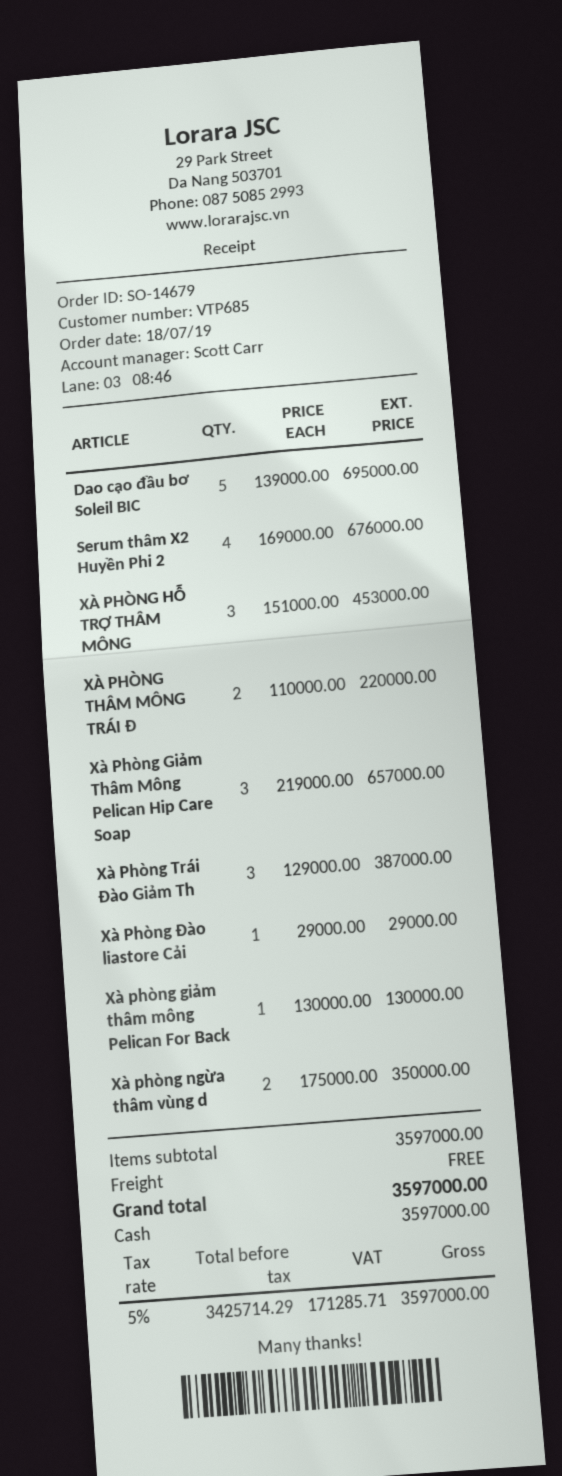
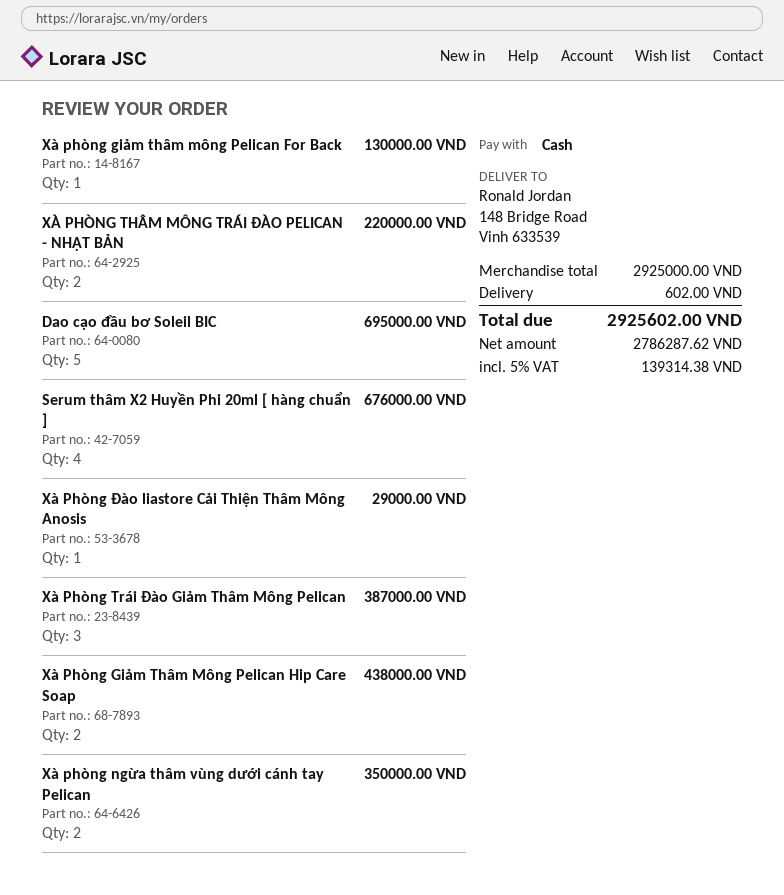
XÀ PHÒNG HỖ TRỢ THÂM MÔNG: 3 for 453000.00 -> none
Xà Phòng Giảm Thâm Mông Pelican Hip Care Soap: 3 for 657000.00 -> 2 for 438000.00
subtotal: 3597000.00 -> 2925000.00
shipping: 0.00 -> 602.00
net: 3425714.29 -> 2786287.62
tax: 5% = 171285.71 -> 5% = 139314.38
total: 3597000.00 -> 2925602.00

